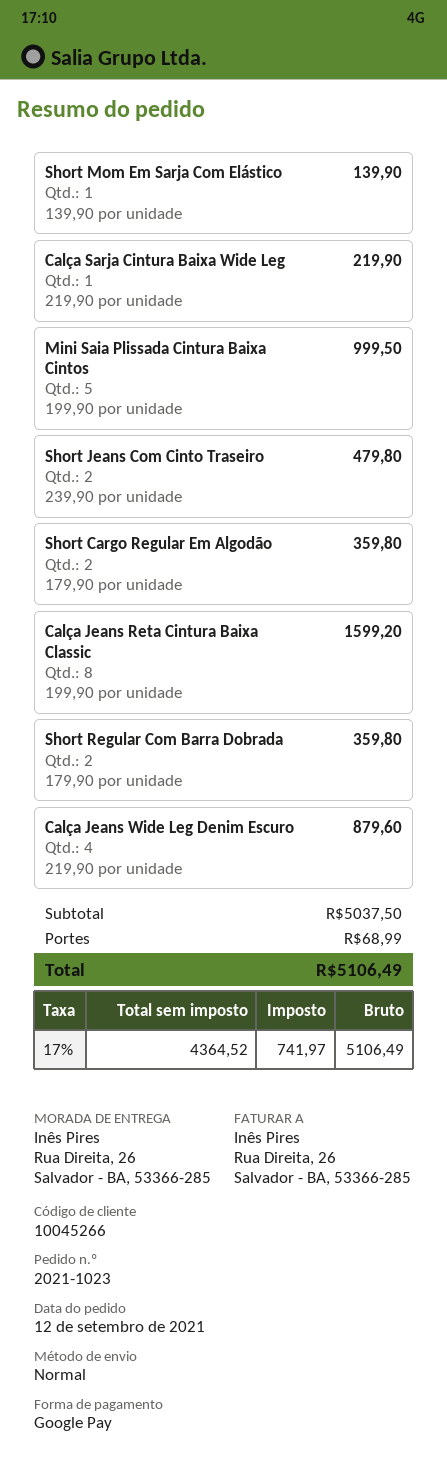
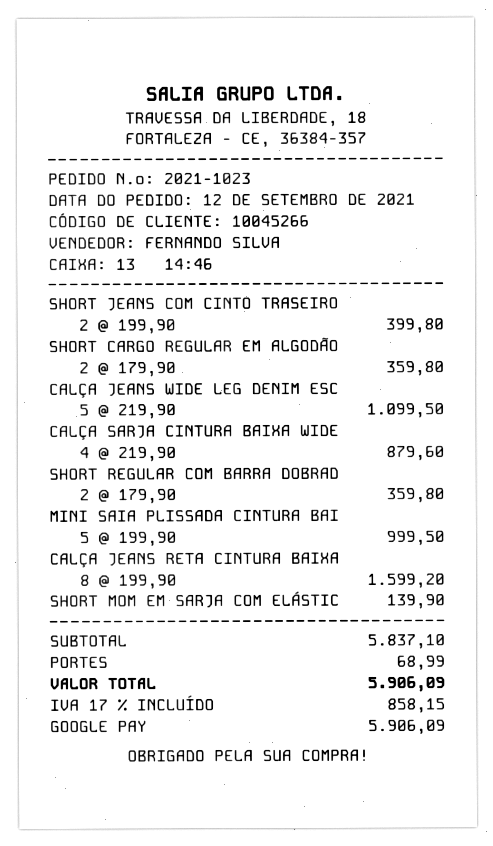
Calça Sarja Cintura Baixa Wide Leg: 1 x 219.90 = 219.90 -> 4 x 219.90 = 879.60
Short Jeans Com Cinto Traseiro: 2 x 239.90 = 479.80 -> 2 x 199.90 = 399.80
Calça Jeans Wide Leg Denim Escuro: 4 x 219.90 = 879.60 -> 5 x 219.90 = 1099.50
subtotal: 5037.50 -> 5837.10
tax: 17% = 741.97 -> 17% = 858.15
total: 5106.49 -> 5906.09

